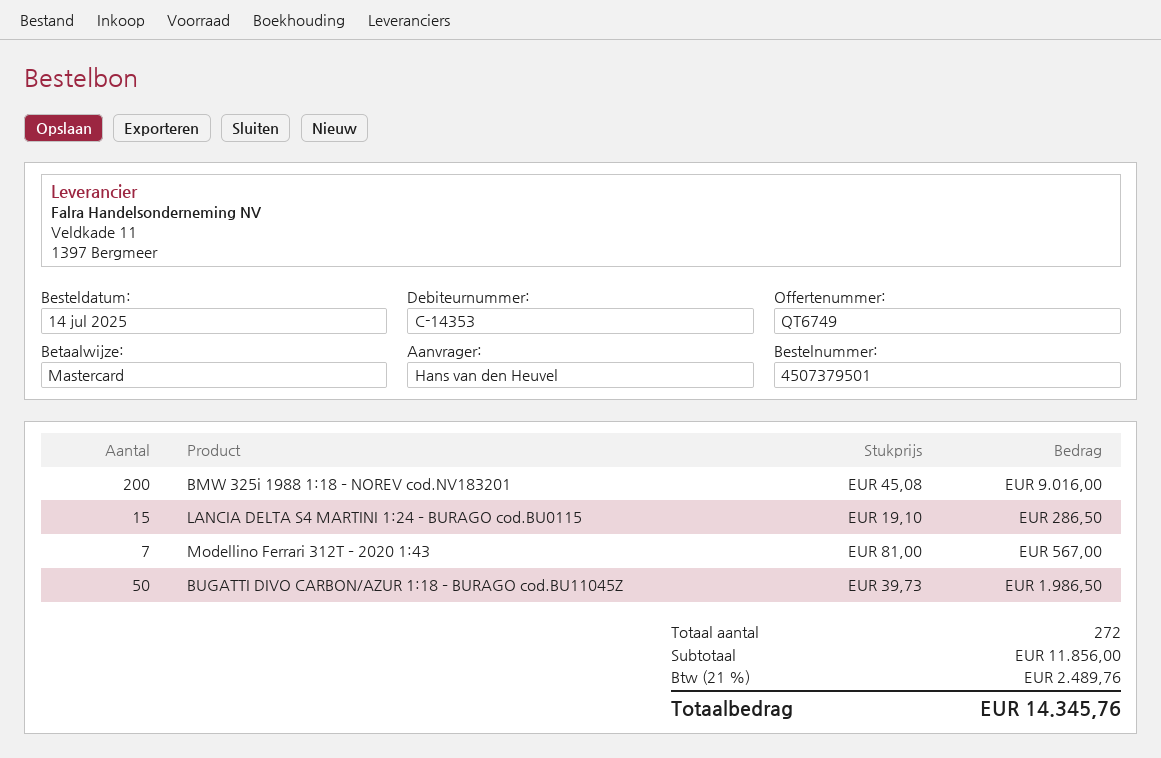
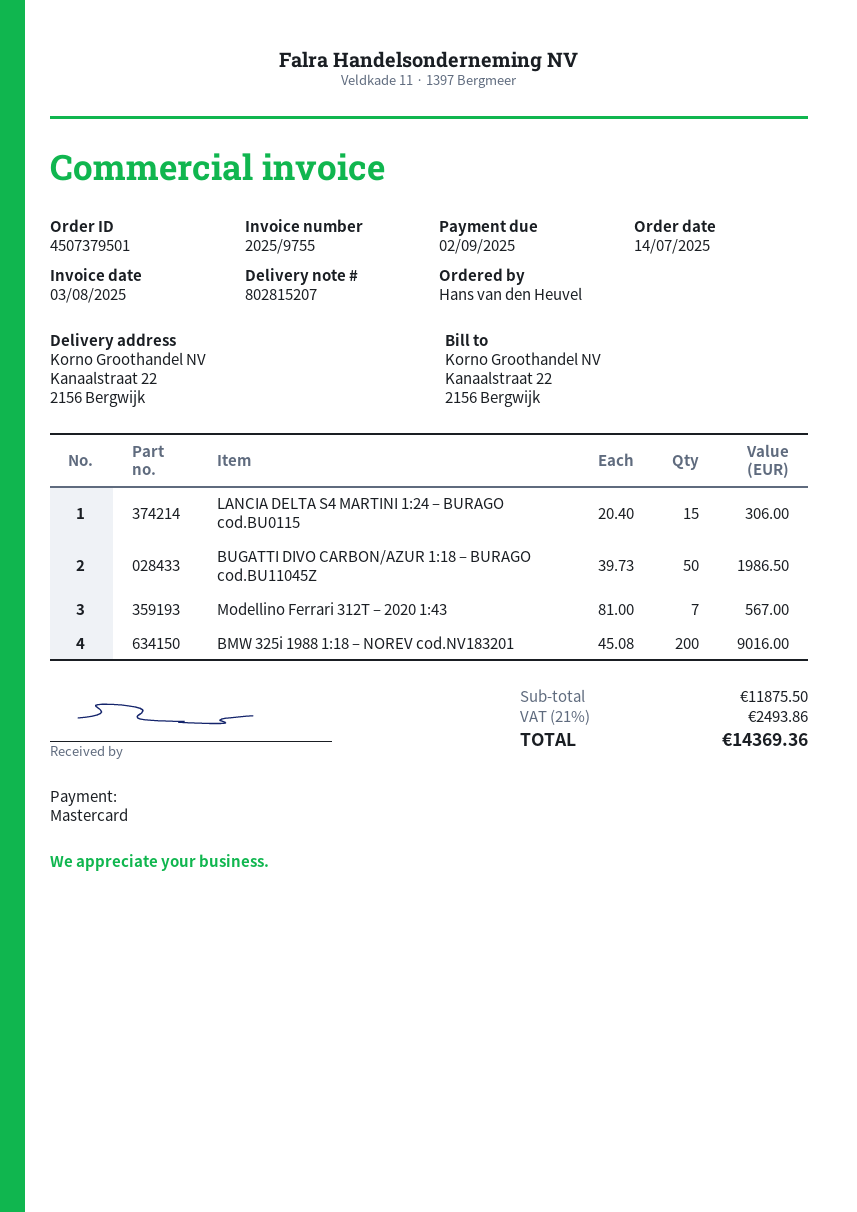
LANCIA DELTA S4 MARTINI 1:24 – BURAGO cod.BU0115: 15 x 19.10 = 286.50 -> 15 x 20.40 = 306.00
subtotal: 11856.00 -> 11875.50
tax: 21% = 2489.76 -> 21% = 2493.86
total: 14345.76 -> 14369.36

